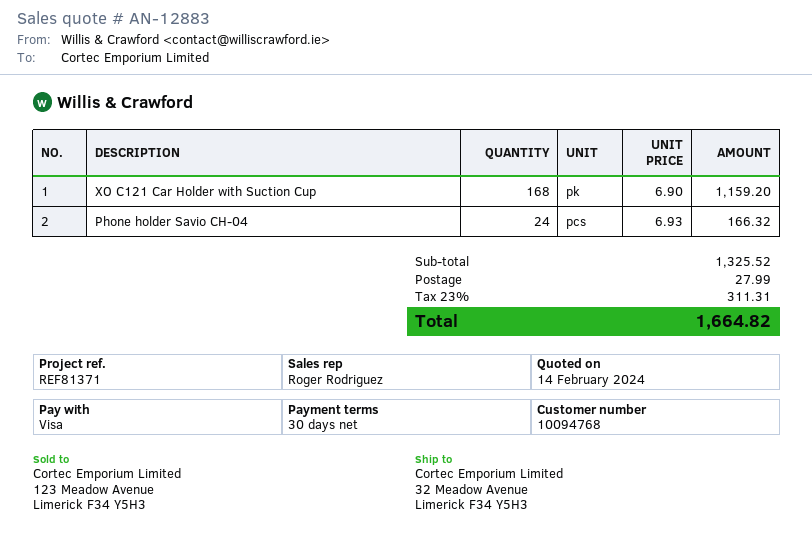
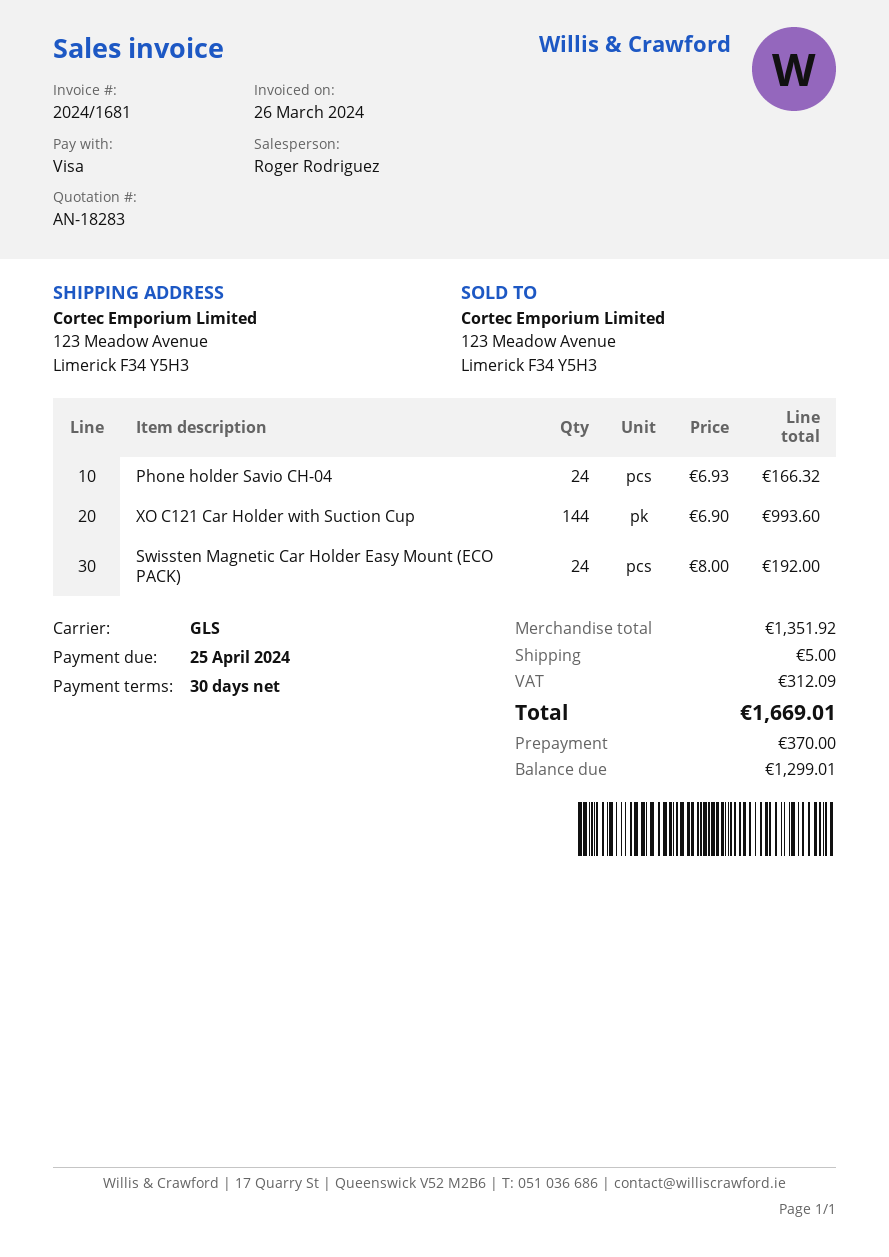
quote number: AN-12883 -> AN-18283
ship to: 32 Meadow Avenue, Limerick F34 Y5H3 -> 123 Meadow Avenue, Limerick F34 Y5H3
XO C121 Car Holder with Suction Cup: 168 x 6.90 = 1159.20 -> 144 x 6.90 = 993.60
Swissten Magnetic Car Holder Easy Mount (ECO PACK): none -> 24 x 8.00 = 192.00
subtotal: 1325.52 -> 1351.92
shipping: 27.99 -> 5.00
tax: 311.31 -> 312.09
total: 1664.82 -> 1669.01

